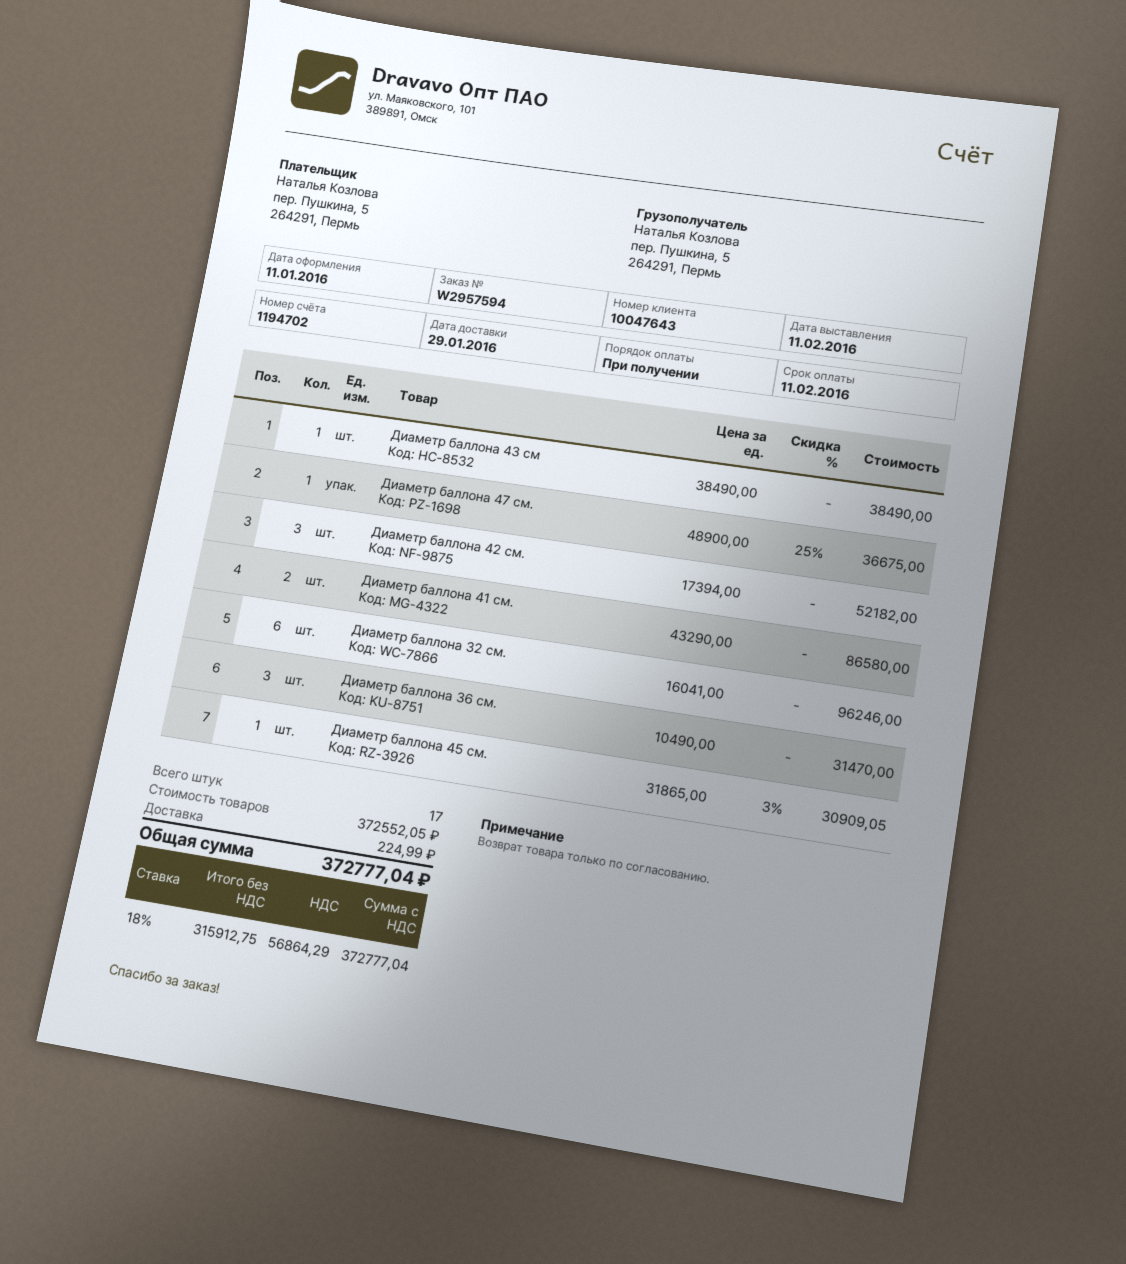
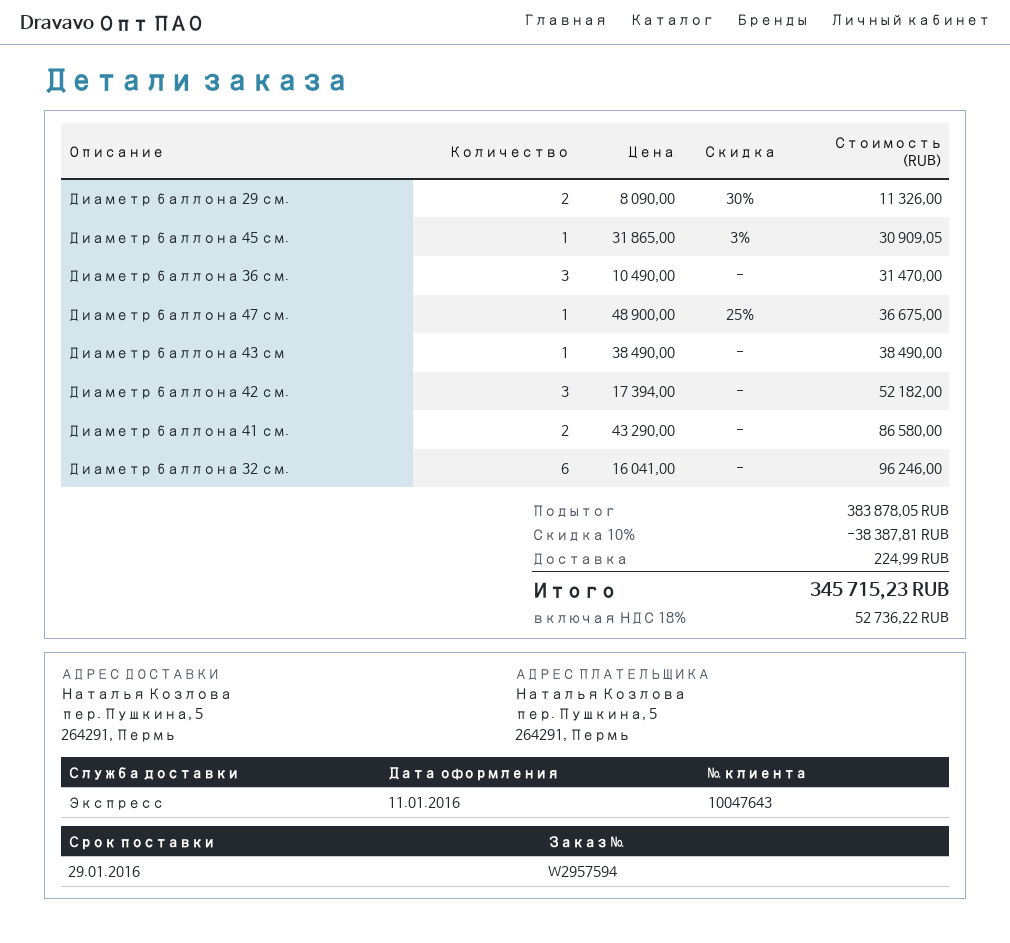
Диаметр баллона 29 см.: none -> 2 x 8090.00 - 30% = 11326.00
subtotal: 372552.05 -> 383878.05
discount: none -> 10% = 38387.81
tax: 18% = 56864.29 -> 18% = 52736.22
total: 372777.04 -> 345715.23

